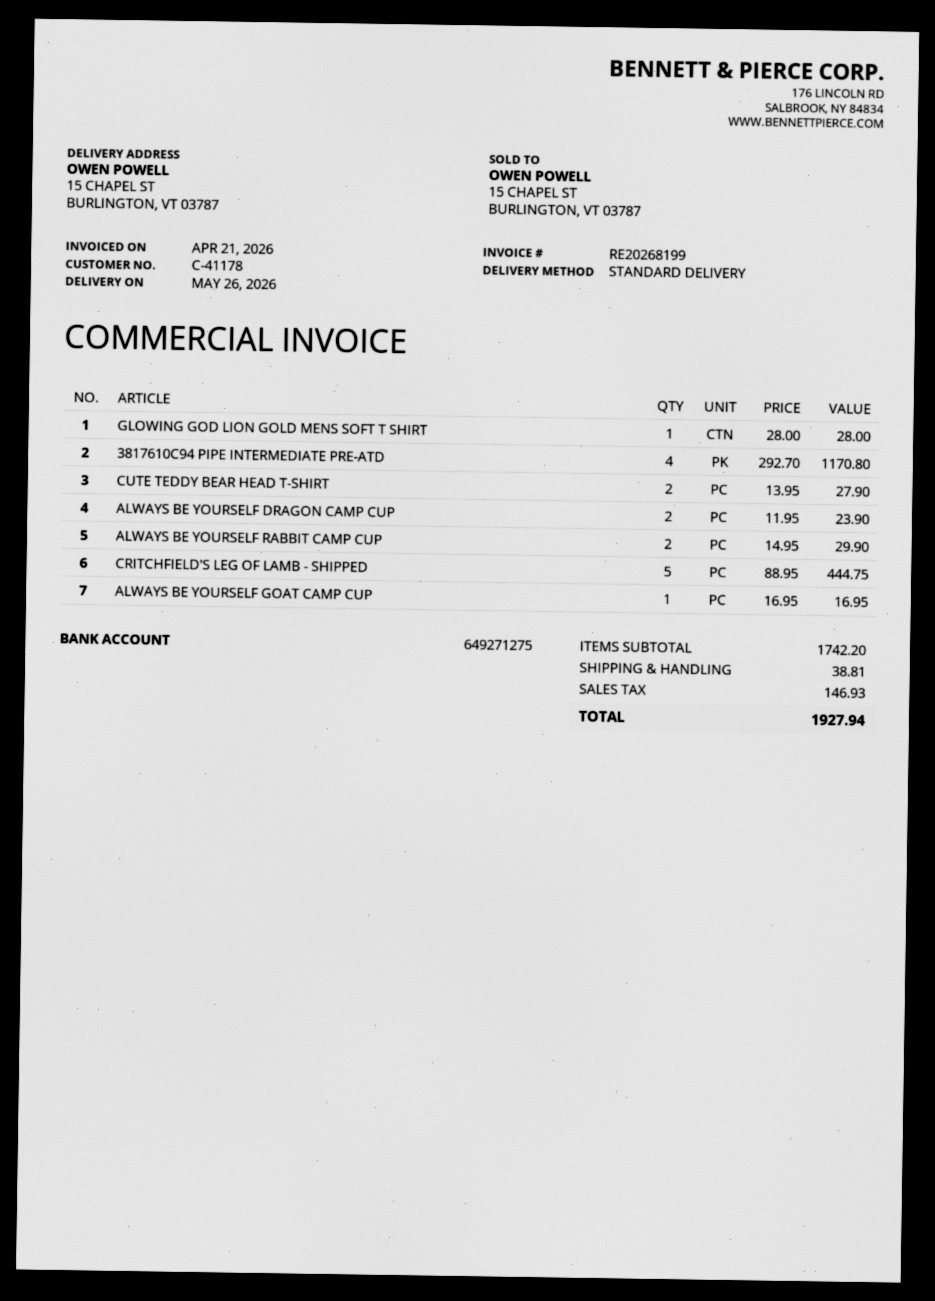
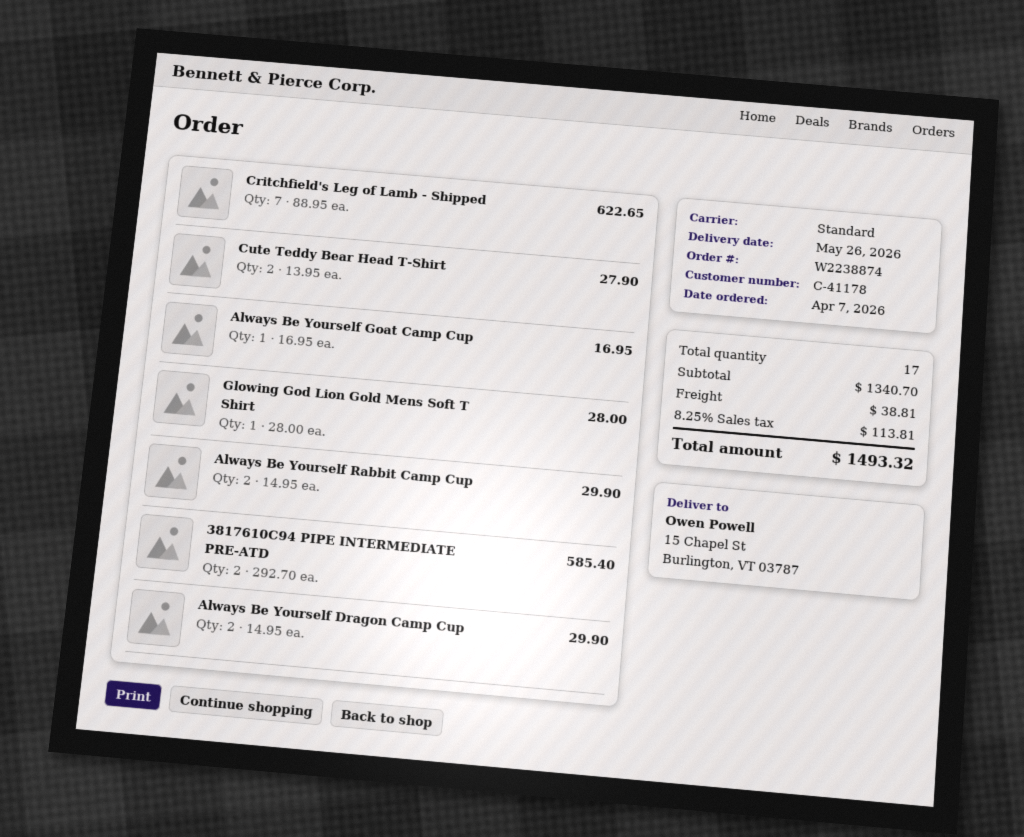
3817610C94 PIPE INTERMEDIATE PRE-ATD: 4 x 292.70 = 1170.80 -> 2 x 292.70 = 585.40
ALWAYS BE YOURSELF DRAGON CAMP CUP: 2 x 11.95 = 23.90 -> 2 x 14.95 = 29.90
CRITCHFIELD'S LEG OF LAMB - SHIPPED: 5 x 88.95 = 444.75 -> 7 x 88.95 = 622.65
subtotal: 1742.20 -> 1340.70
tax: 146.93 -> 113.81
total: 1927.94 -> 1493.32

